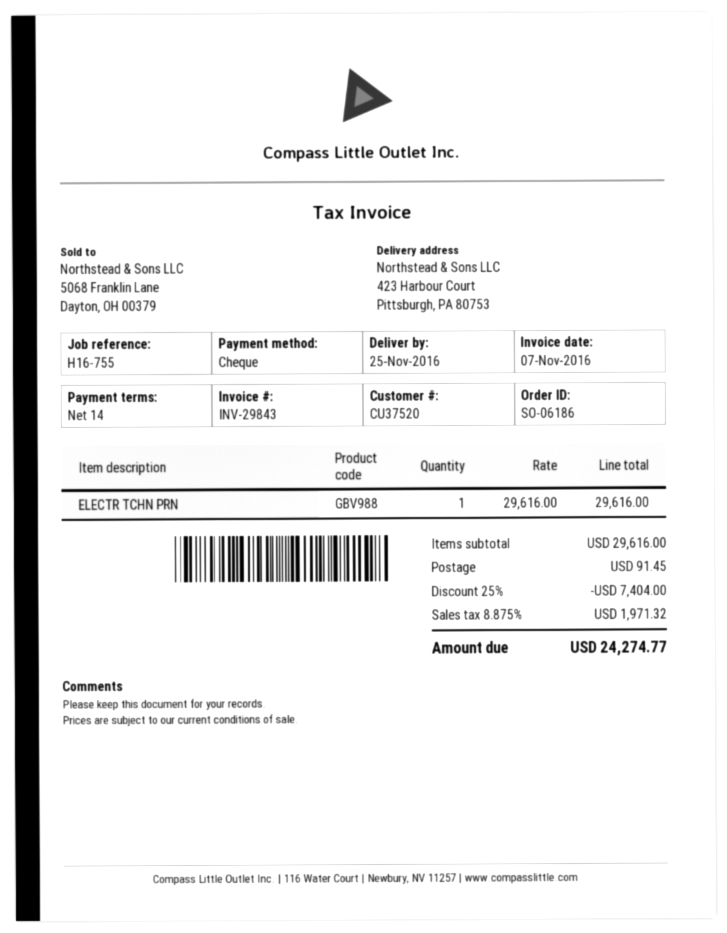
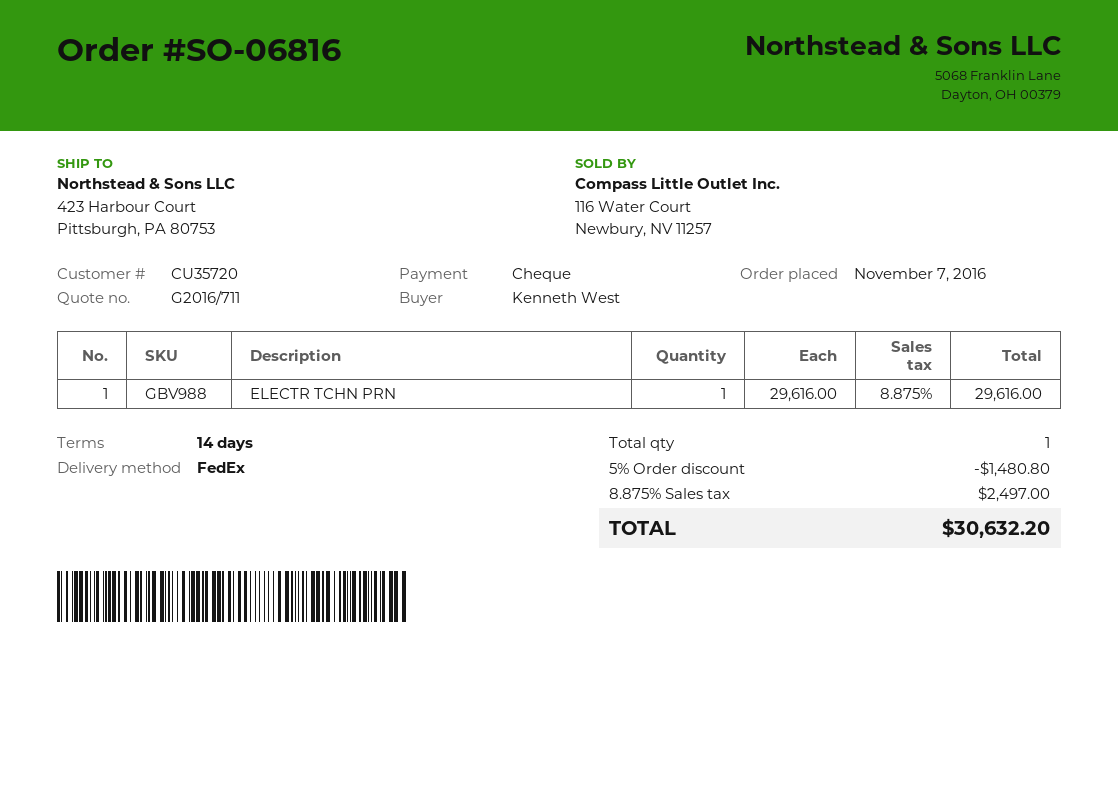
order number: SO-06186 -> SO-06816
customer number: CU37520 -> CU35720
discount: 25% = 7404.00 -> 5% = 1480.80
shipping: 91.45 -> none
tax: 8.875% = 1971.32 -> 8.875% = 2497.00
total: 24274.77 -> 30632.20

